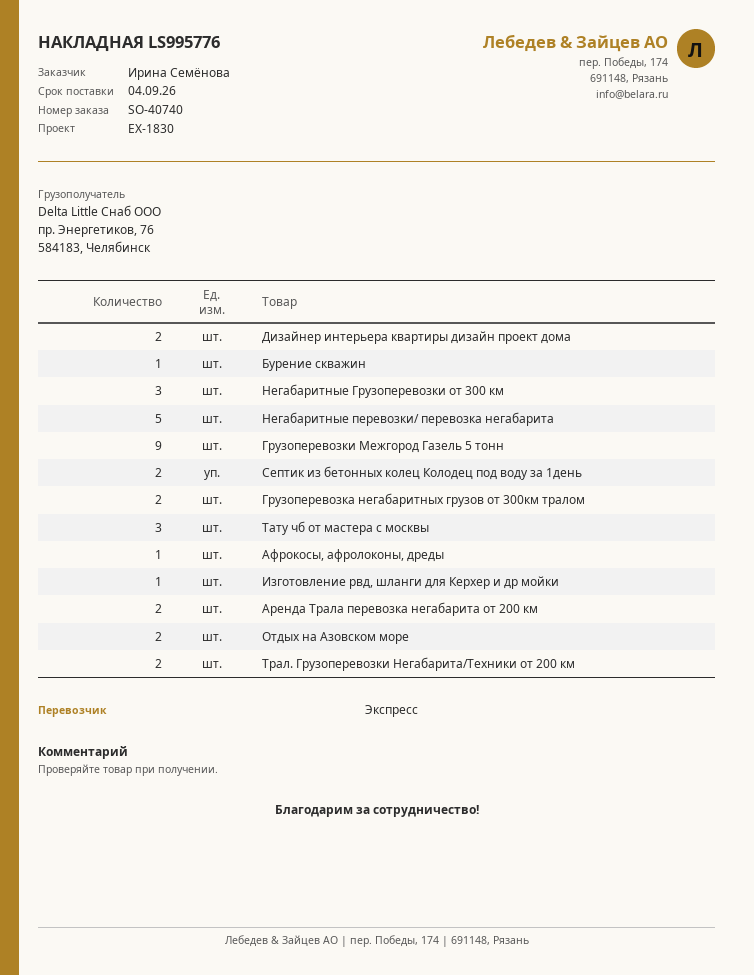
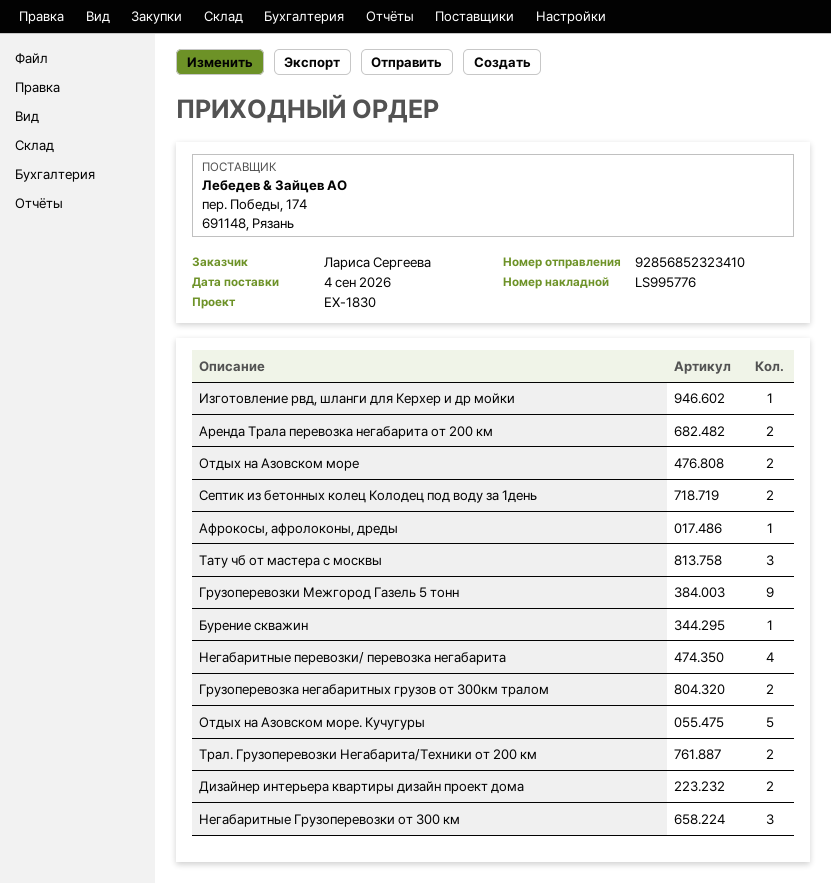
ordered by: Ирина Семёнова -> Лариса Сергеева
Негабаритные перевозки/ перевозка негабарита: 5 -> 4
Отдых на Азовском море. Кучугуры: none -> 5

